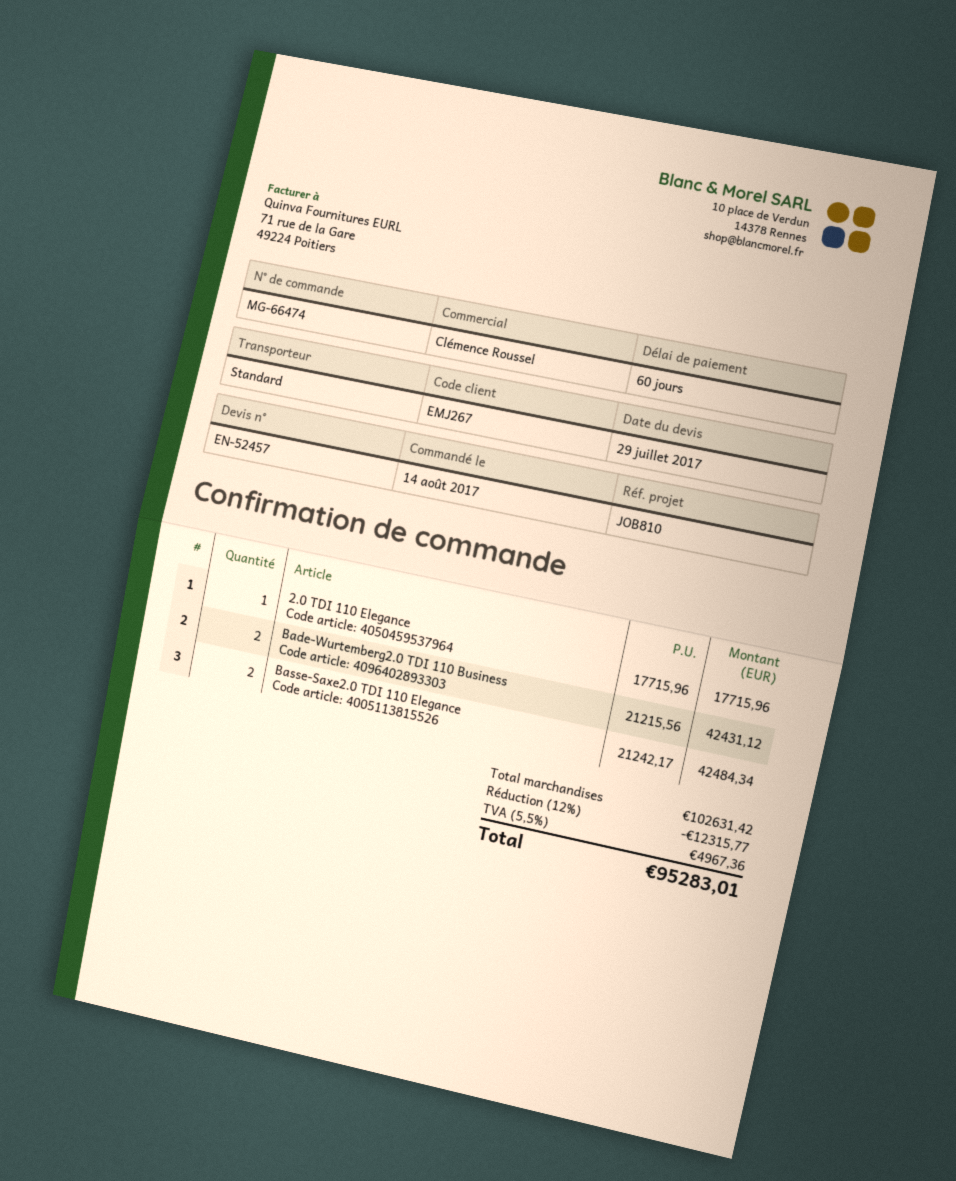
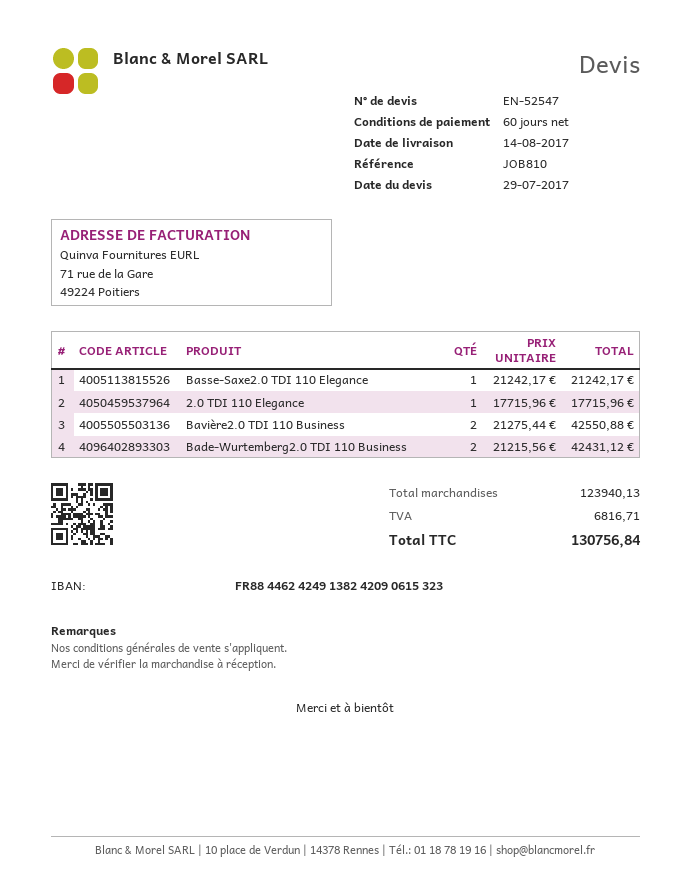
quote number: EN-52457 -> EN-52547
Basse-Saxe2.0 TDI 110 Elegance: 2 x 21242.17 = 42484.34 -> 1 x 21242.17 = 21242.17
Bavière2.0 TDI 110 Business: none -> 2 x 21275.44 = 42550.88
subtotal: 102631.42 -> 123940.13
discount: 12% = 12315.77 -> none
tax: 4967.36 -> 6816.71
total: 95283.01 -> 130756.84

